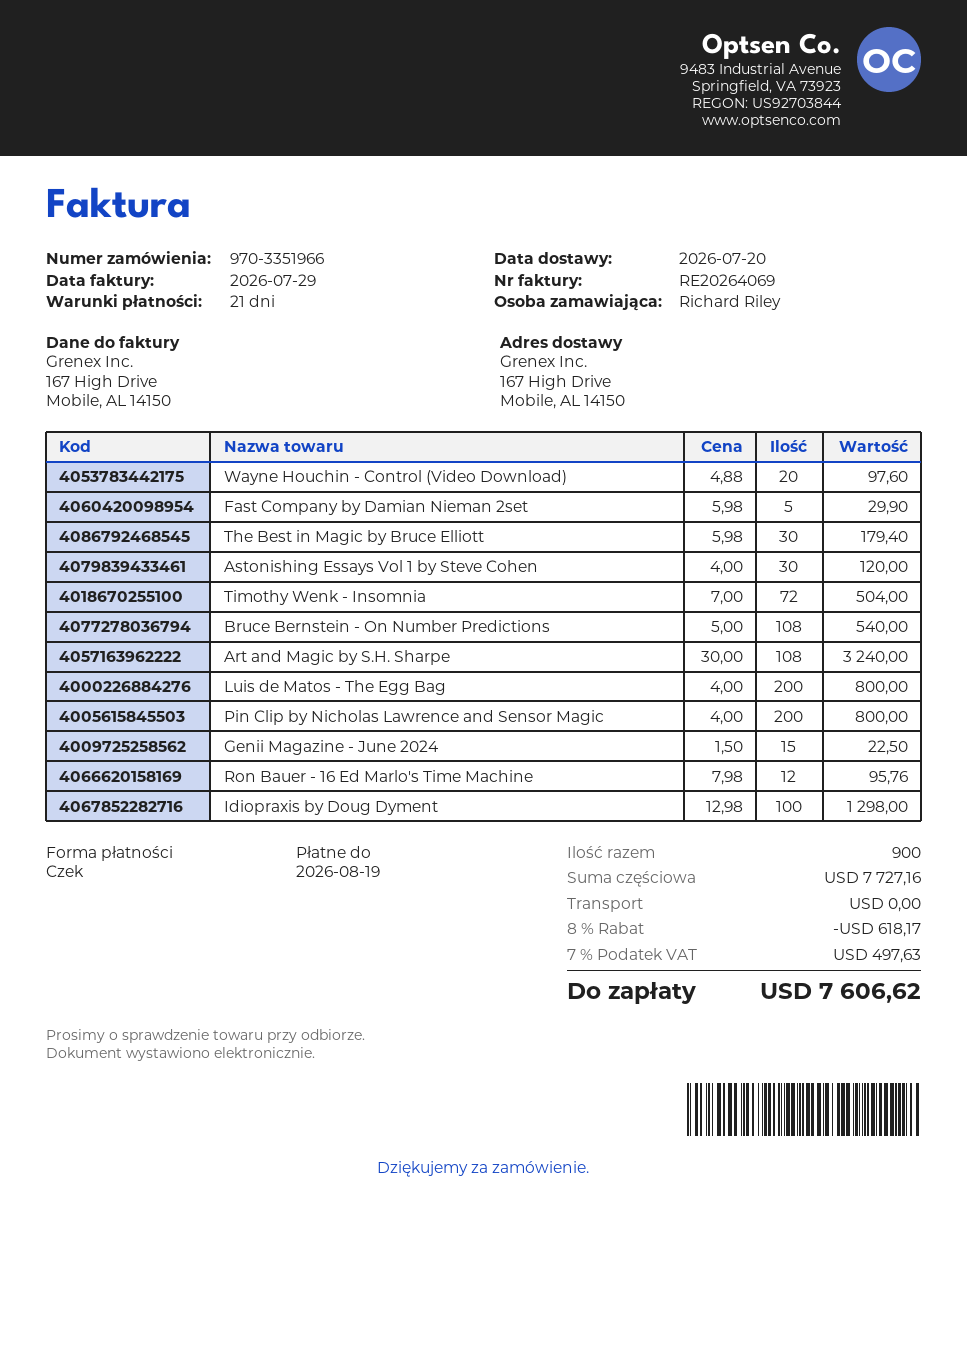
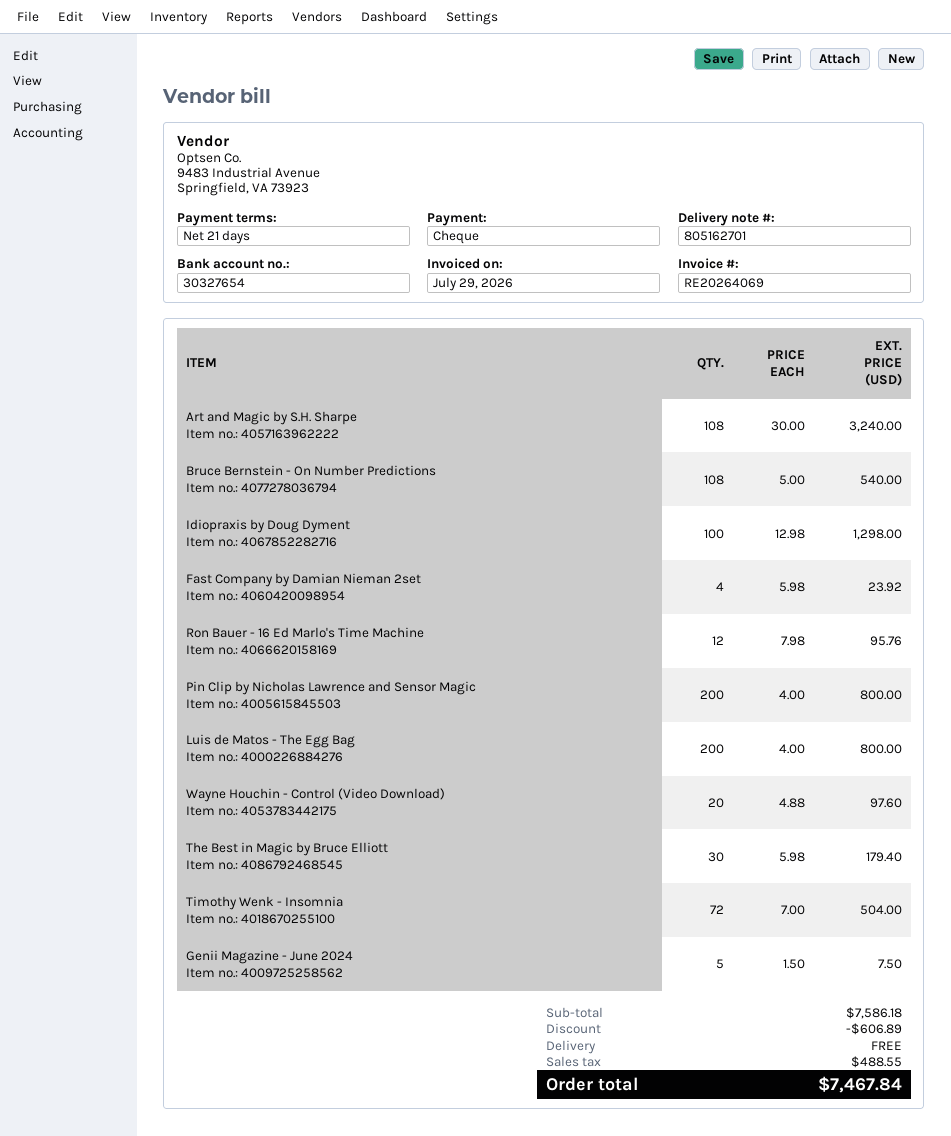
Fast Company by Damian Nieman 2set: 5 x 5.98 = 29.90 -> 4 x 5.98 = 23.92
Astonishing Essays Vol 1 by Steve Cohen: 30 x 4.00 = 120.00 -> none
Genii Magazine - June 2024: 15 x 1.50 = 22.50 -> 5 x 1.50 = 7.50
subtotal: 7727.16 -> 7586.18
discount: 618.17 -> 606.89
tax: 497.63 -> 488.55
total: 7606.62 -> 7467.84

